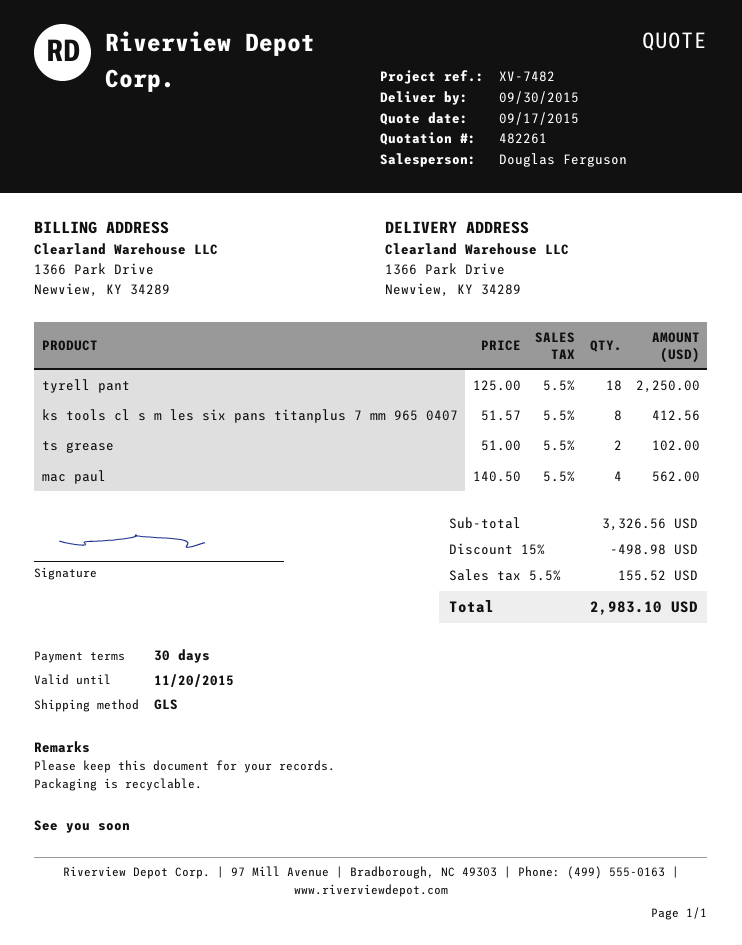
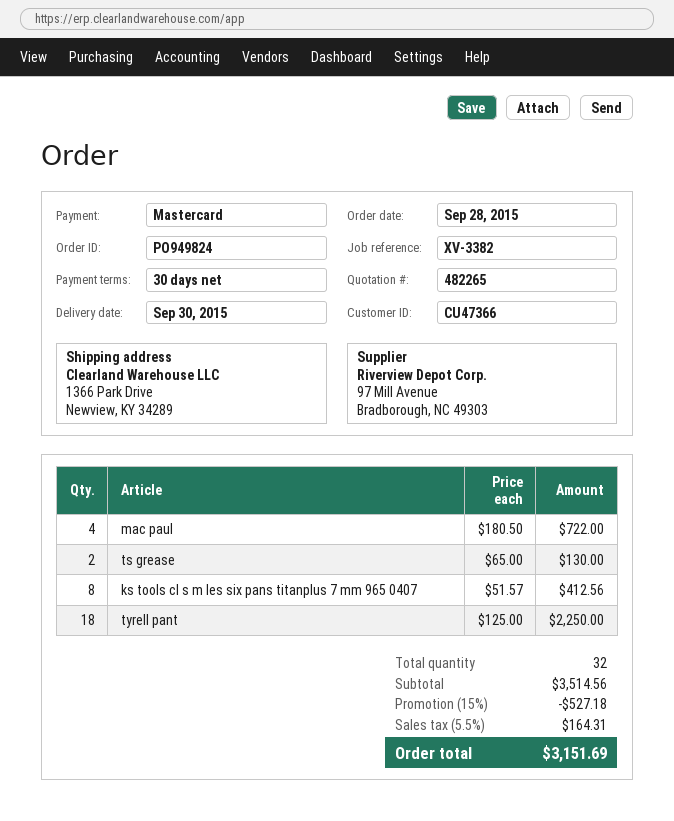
quote number: 482261 -> 482265
reference: XV-7482 -> XV-3382
ts grease: 2 x 51.00 = 102.00 -> 2 x 65.00 = 130.00
mac paul: 4 x 140.50 = 562.00 -> 4 x 180.50 = 722.00
subtotal: 3326.56 -> 3514.56
discount: 15% = 498.98 -> 15% = 527.18
tax: 5.5% = 155.52 -> 5.5% = 164.31
total: 2983.10 -> 3151.69

